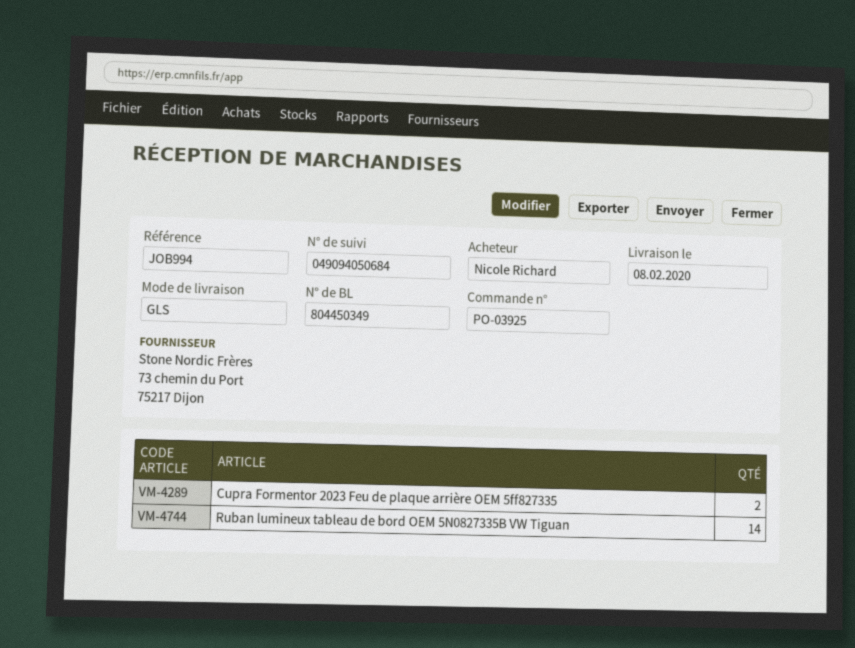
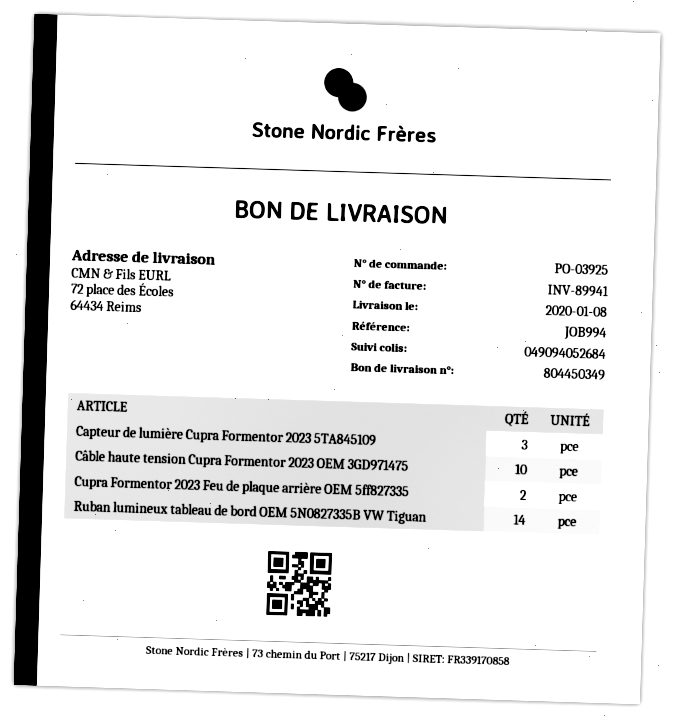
delivery date: 2020-02-08 -> 2020-01-08
tracking number: 049094050684 -> 049094052684
Capteur de lumière Cupra Formentor 2023 5TA845109: none -> 3
Câble haute tension Cupra Formentor 2023 OEM 3GD971475: none -> 10

